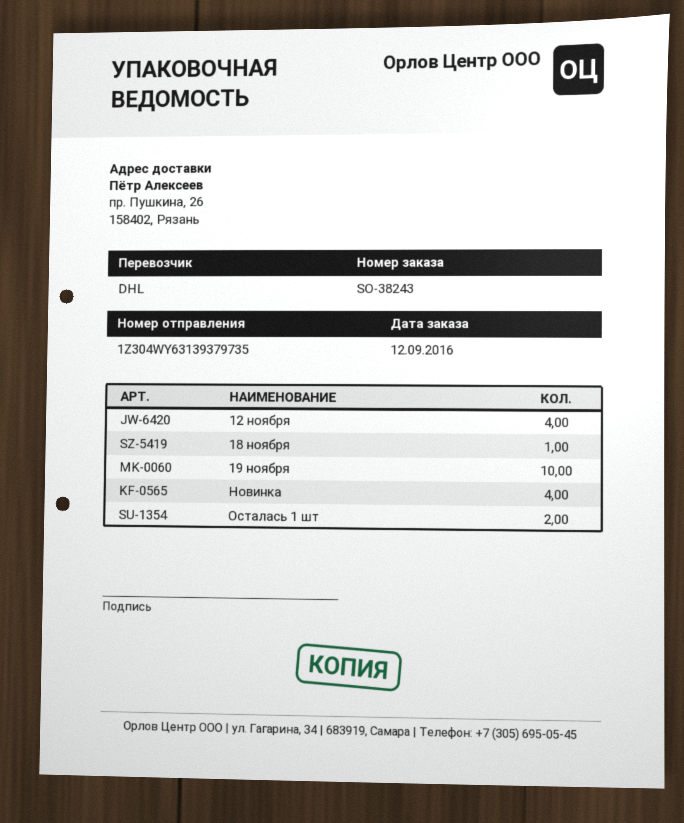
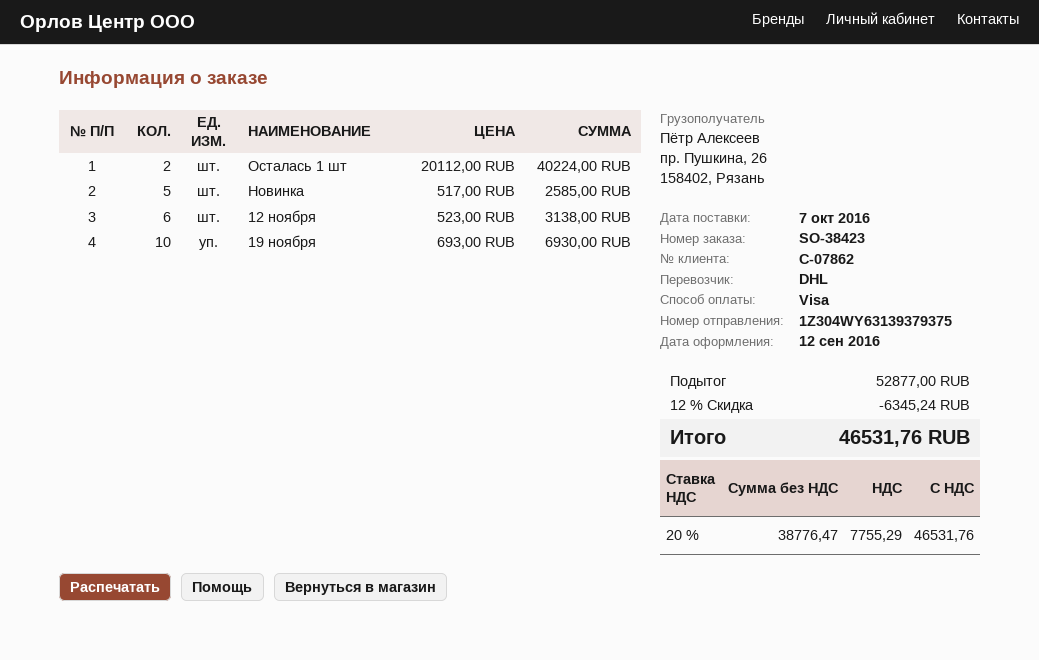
order number: SO-38243 -> SO-38423
tracking number: 1Z304WY63139379735 -> 1Z304WY63139379375
12 ноября: 4 -> 6
18 ноября: 1 -> none
Новинка: 4 -> 5

